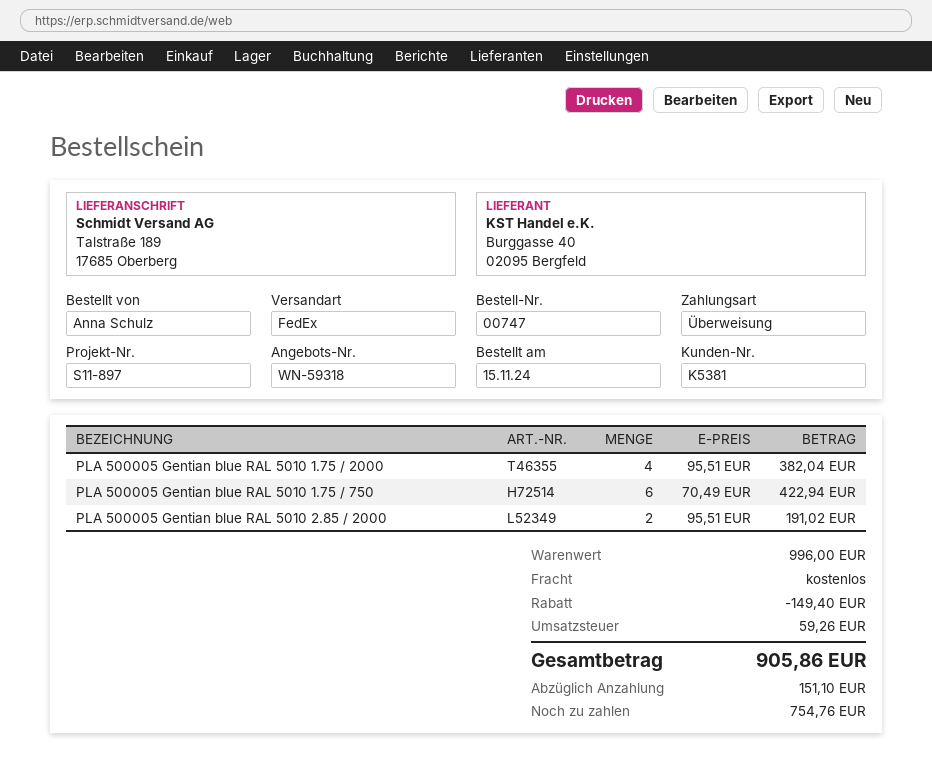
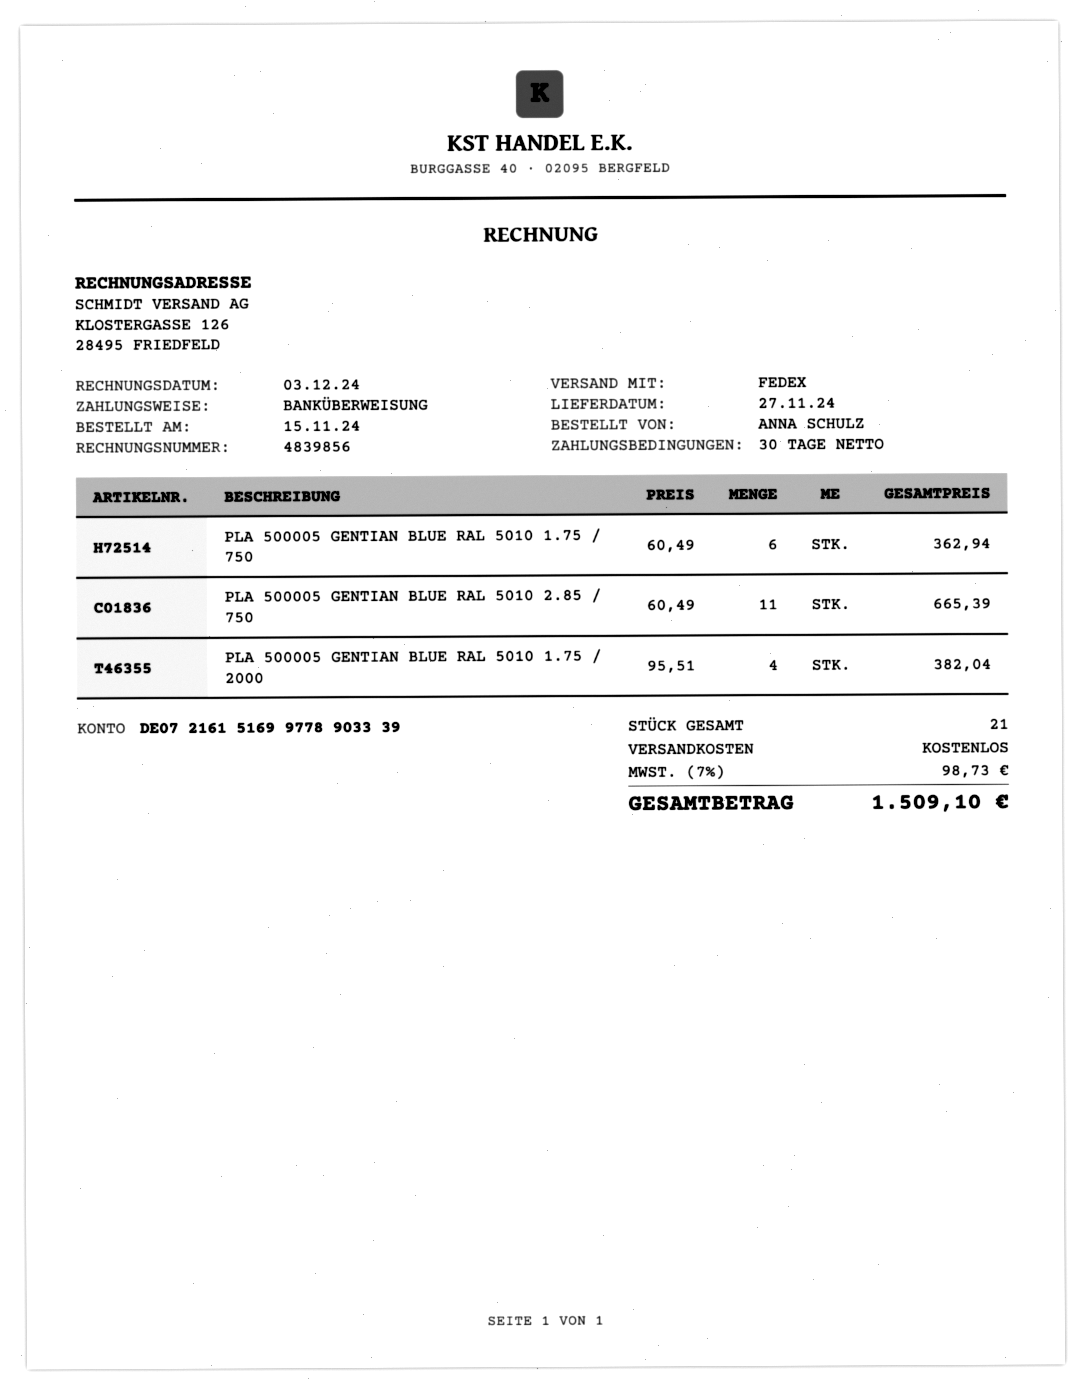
PLA 500005 Gentian blue RAL 5010 1.75 / 750: 6 x 70.49 = 422.94 -> 6 x 60.49 = 362.94
PLA 500005 Gentian blue RAL 5010 2.85 / 2000: 2 x 95.51 = 191.02 -> none
PLA 500005 GENTIAN BLUE RAL 5010 2.85 / 750: none -> 11 x 60.49 = 665.39
discount: 149.40 -> none
tax: 59.26 -> 98.73
total: 905.86 -> 1509.10

